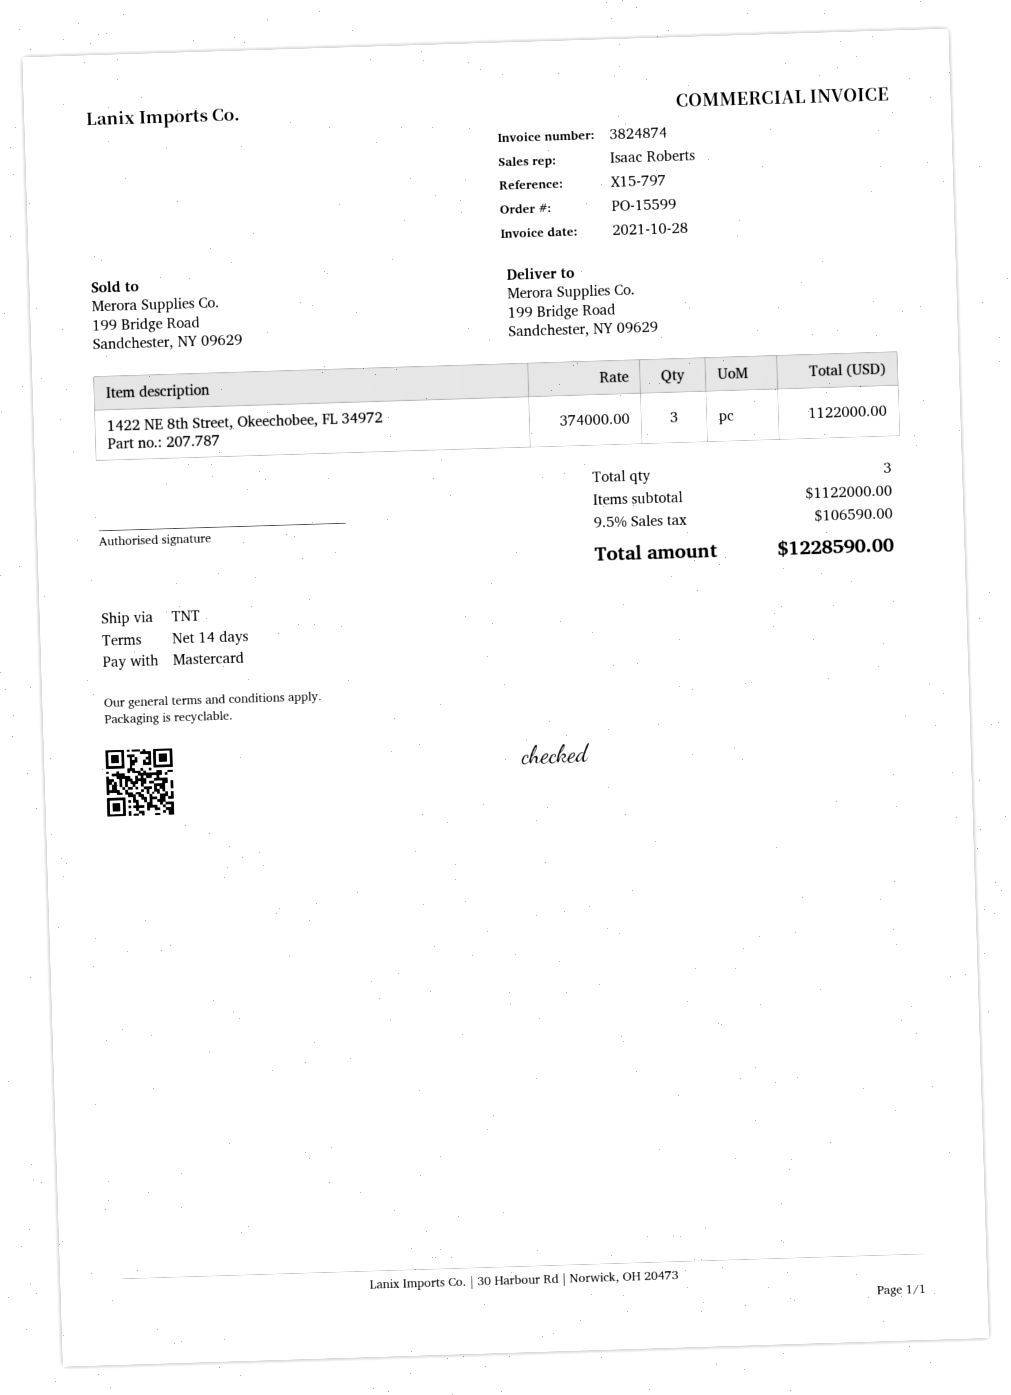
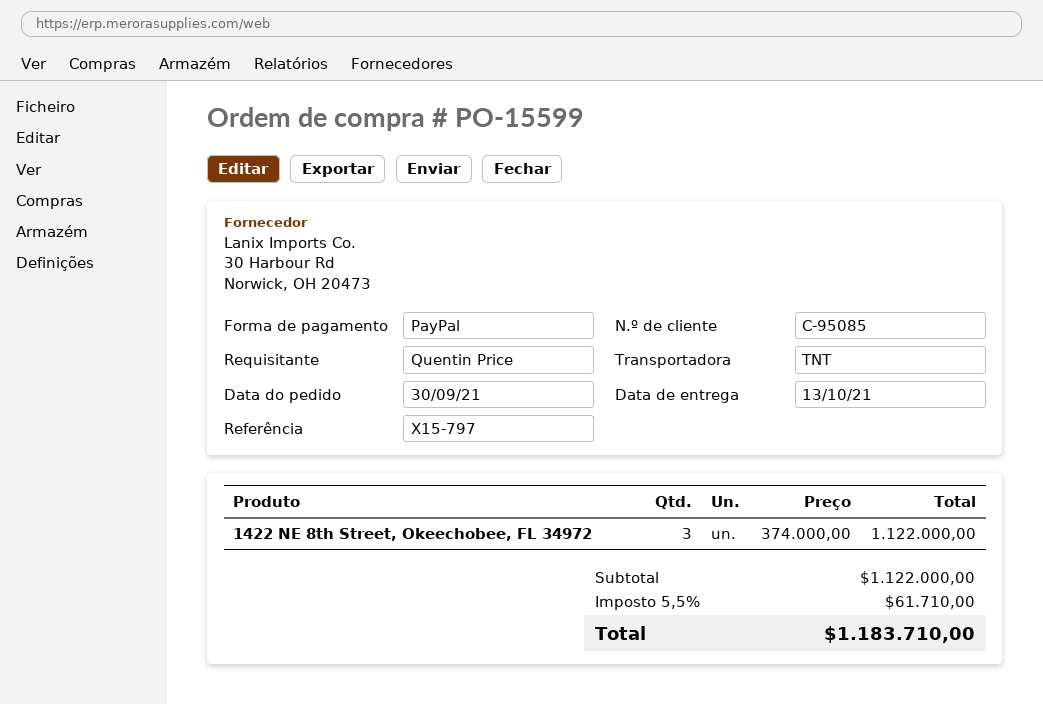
payment method: Mastercard -> PayPal
tax: 9.5% = 106590.00 -> 5.5% = 61710.00
total: 1228590.00 -> 1183710.00

